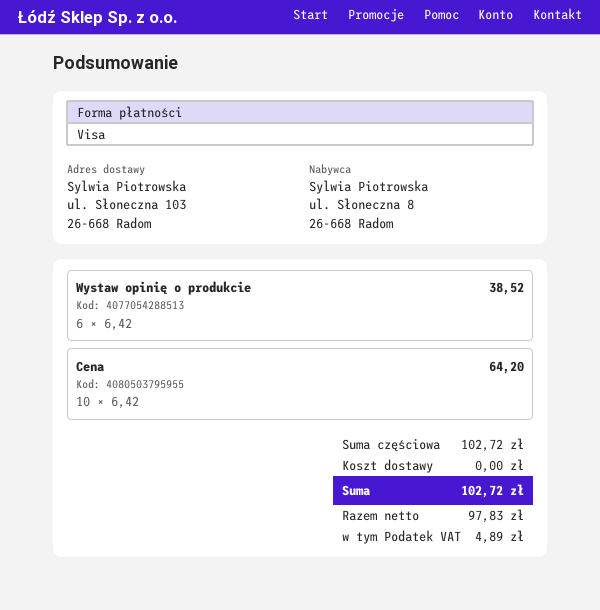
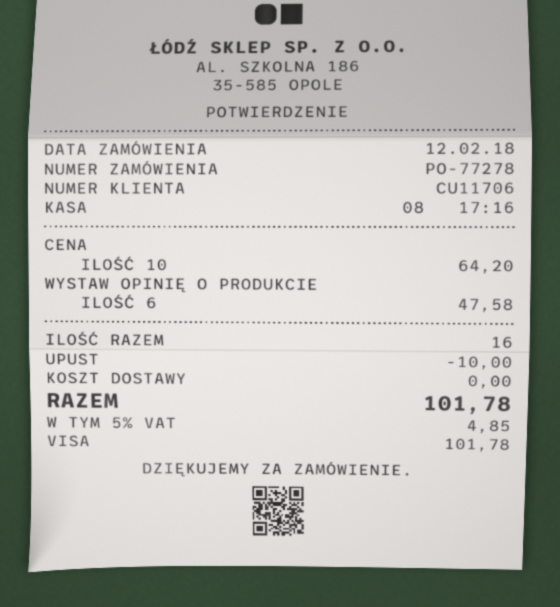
Wystaw opinię o produkcie: 6 for 38.52 -> 6 for 47.58
discount: none -> 10.00
tax: 4.89 -> 4.85
total: 102.72 -> 101.78

